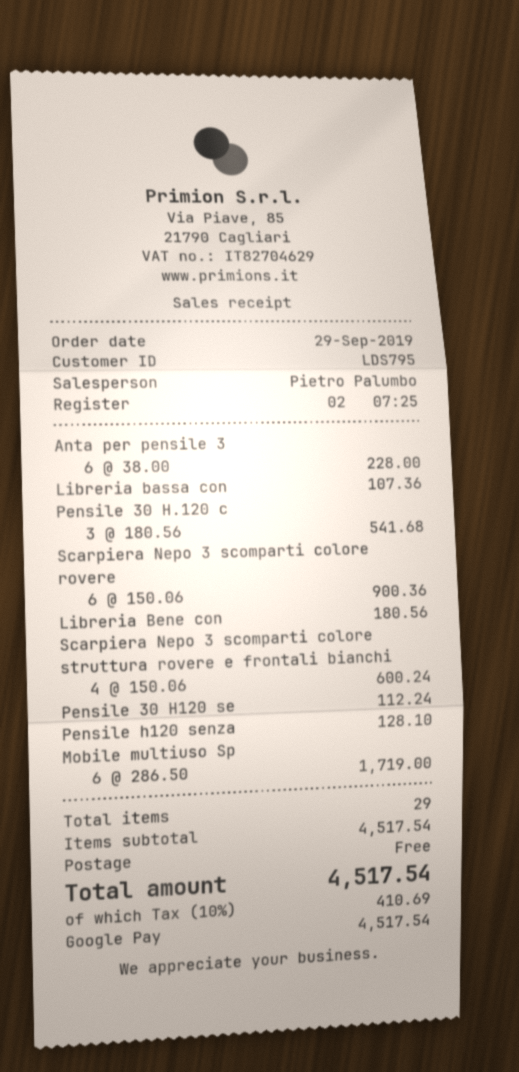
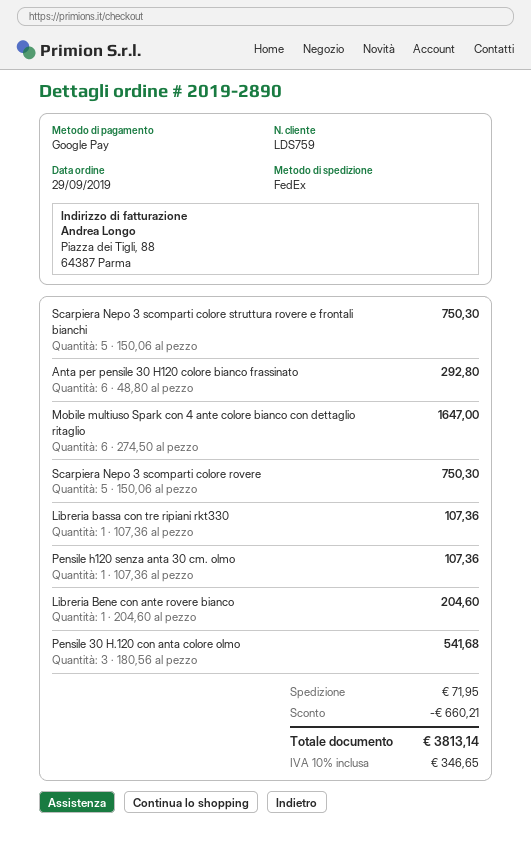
customer number: LDS795 -> LDS759
Anta per pensile 3: 6 x 38.00 = 228.00 -> 6 x 48.80 = 292.80
Scarpiera Nepo 3 scomparti colore rovere: 6 x 150.06 = 900.36 -> 5 x 150.06 = 750.30
Libreria Bene con: 1 x 180.56 = 180.56 -> 1 x 204.60 = 204.60
Scarpiera Nepo 3 scomparti colore struttura rovere e frontali bianchi: 4 x 150.06 = 600.24 -> 5 x 150.06 = 750.30
Pensile 30 H120 se: 1 x 112.24 = 112.24 -> none
Pensile h120 senza: 1 x 128.10 = 128.10 -> 1 x 107.36 = 107.36
Mobile multiuso Sp: 6 x 286.50 = 1719.00 -> 6 x 274.50 = 1647.00
discount: none -> 660.21
shipping: 0.00 -> 71.95
tax: 10% = 410.69 -> 10% = 346.65
total: 4517.54 -> 3813.14

